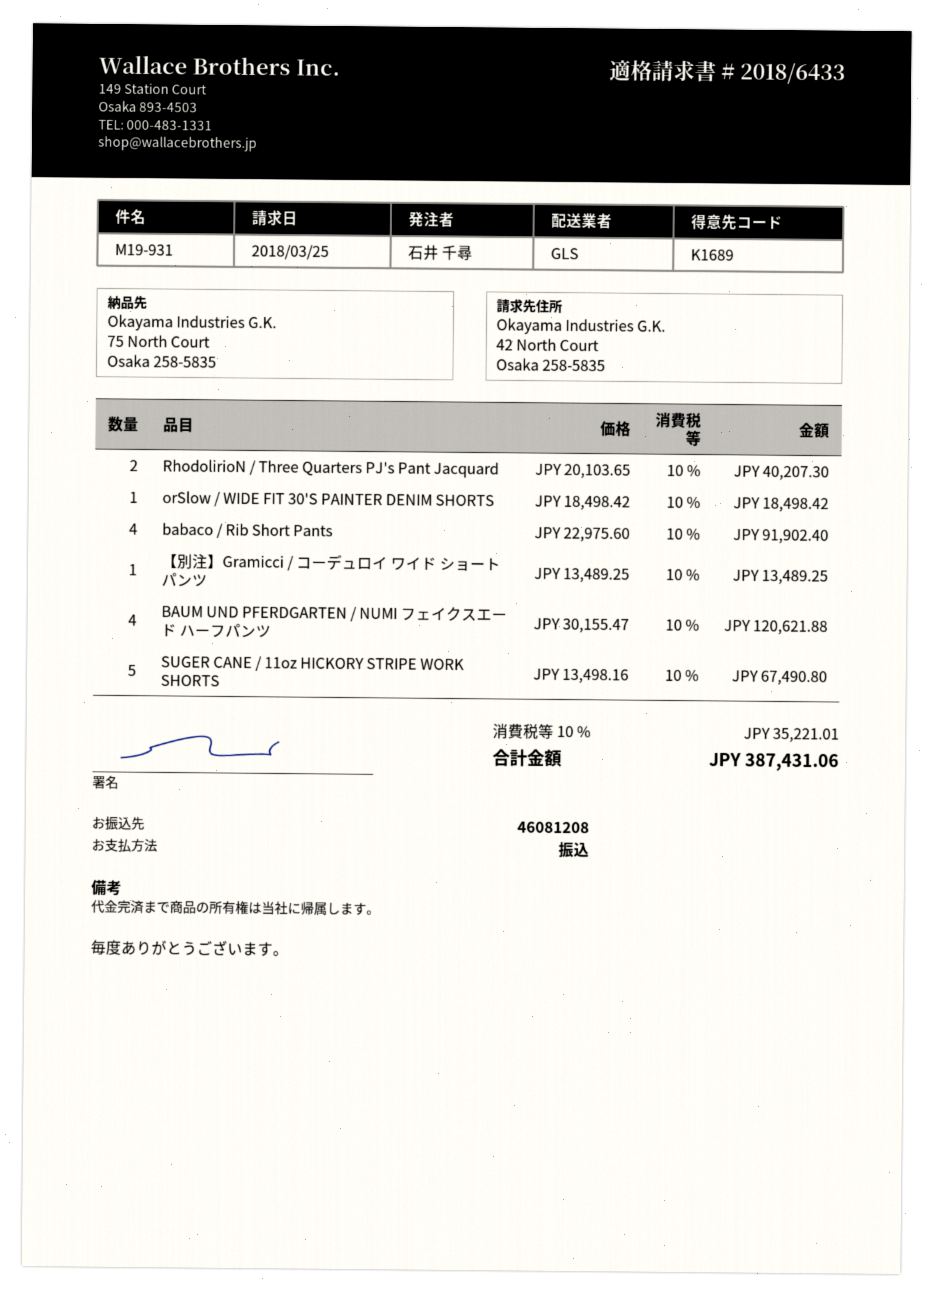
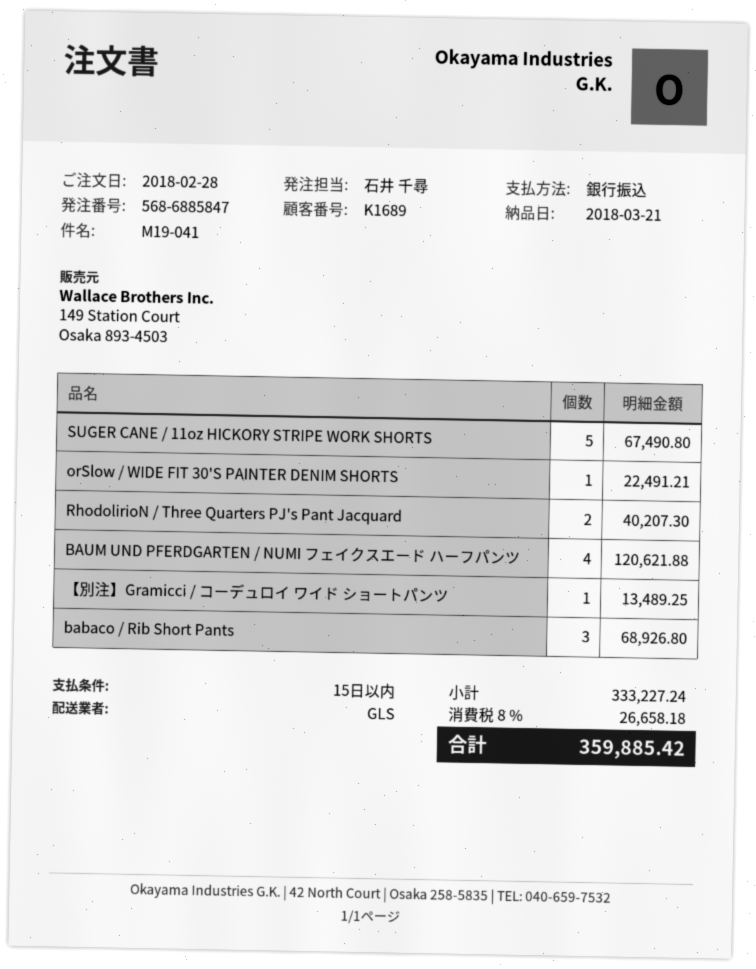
reference: M19-931 -> M19-041
orSlow / WIDE FIT 30'S PAINTER DENIM SHORTS: 1 for 18498.42 -> 1 for 22491.21
babaco / Rib Short Pants: 4 for 91902.40 -> 3 for 68926.80
tax: 10% = 35221.01 -> 8% = 26658.18
total: 387431.06 -> 359885.42

